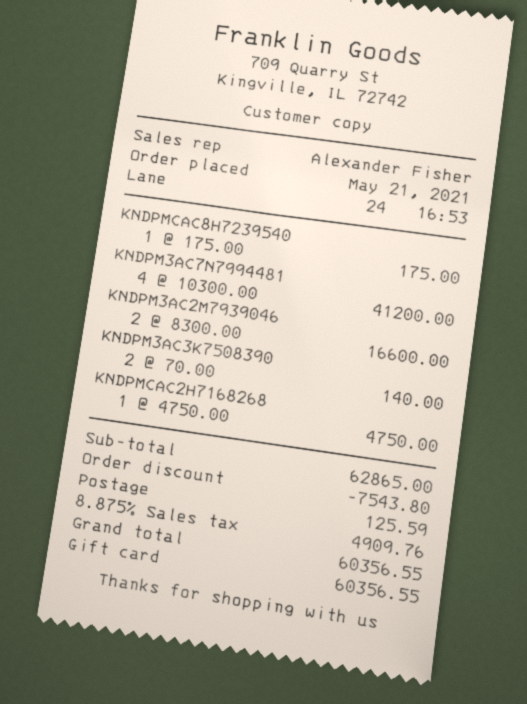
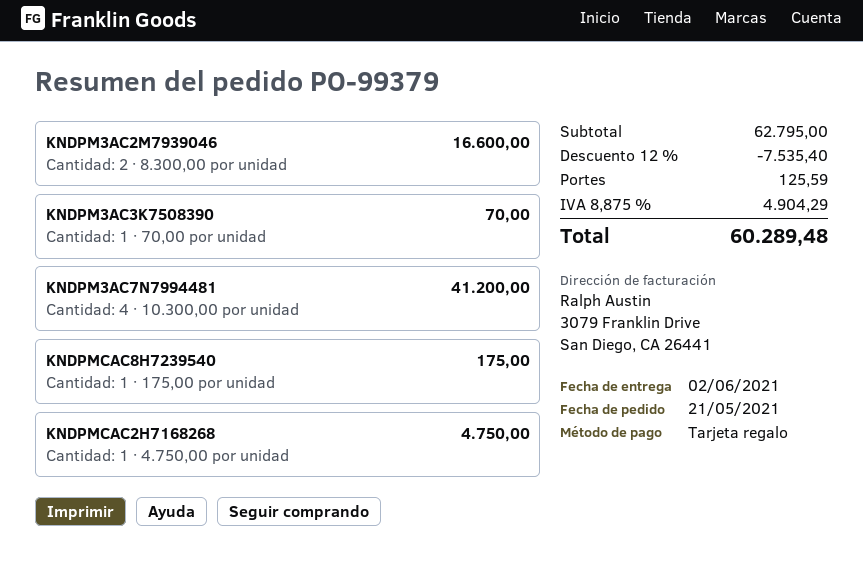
KNDPM3AC3K7508390: 2 x 70.00 = 140.00 -> 1 x 70.00 = 70.00
subtotal: 62865.00 -> 62795.00
discount: 7543.80 -> 7535.40
tax: 8.875% = 4909.76 -> 8.875% = 4904.29
total: 60356.55 -> 60289.48

